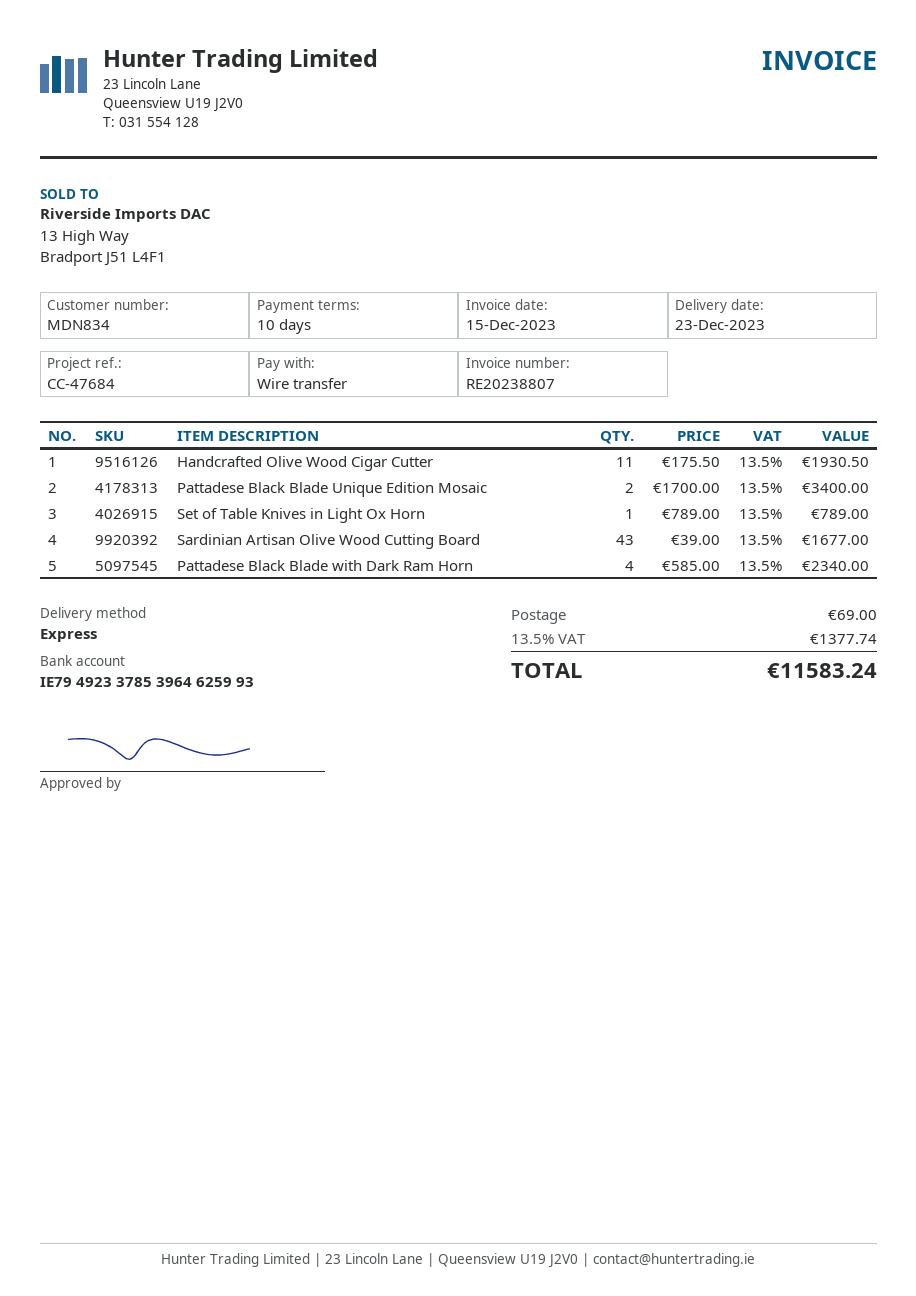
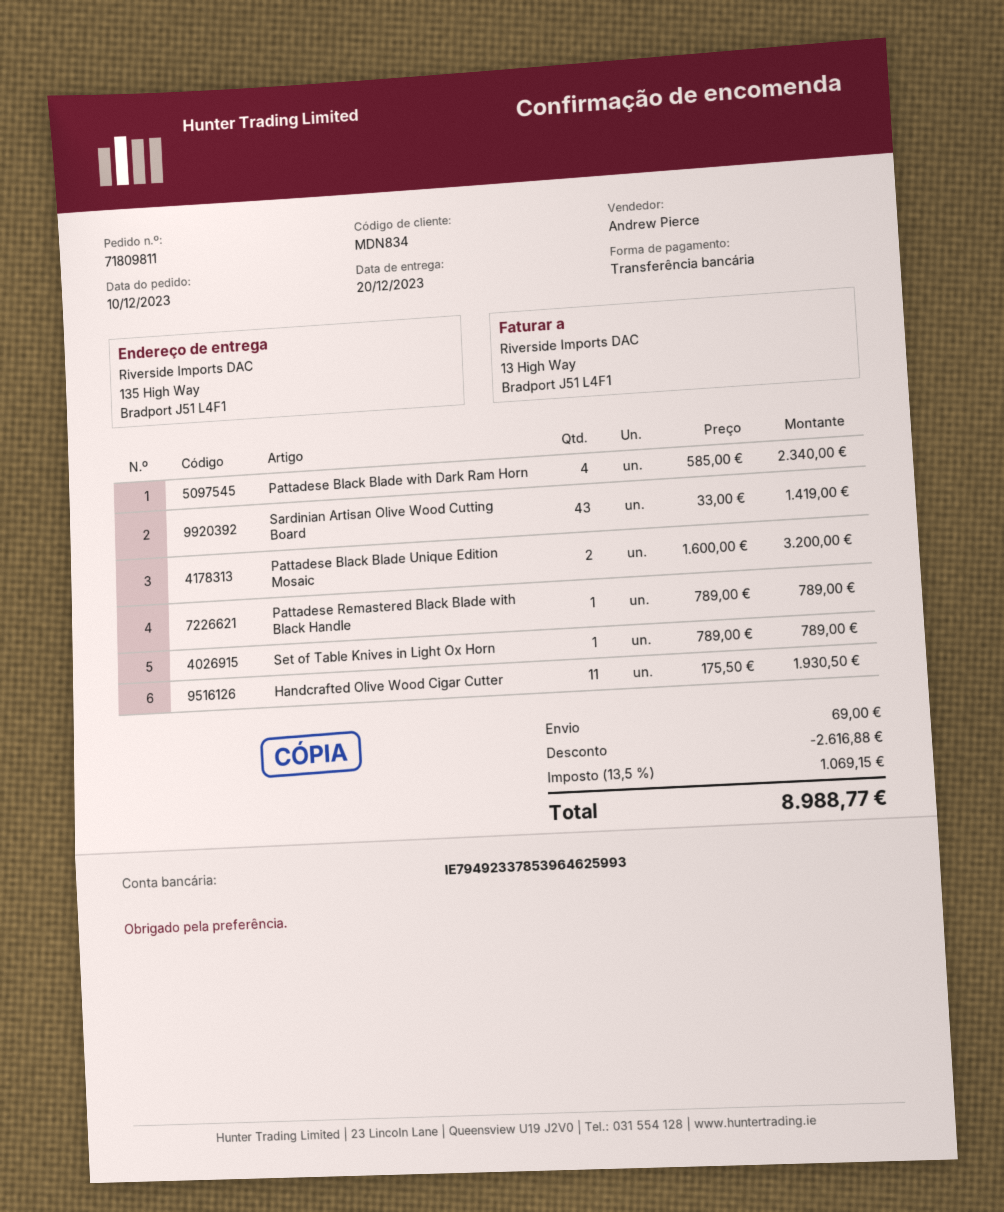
delivery date: 2023-12-23 -> 2023-12-20
Pattadese Black Blade Unique Edition Mosaic: 2 x 1700.00 = 3400.00 -> 2 x 1600.00 = 3200.00
Sardinian Artisan Olive Wood Cutting Board: 43 x 39.00 = 1677.00 -> 43 x 33.00 = 1419.00
Pattadese Remastered Black Blade with Black Handle: none -> 1 x 789.00 = 789.00
discount: none -> 2616.88
tax: 13.5% = 1377.74 -> 13.5% = 1069.15
total: 11583.24 -> 8988.77

